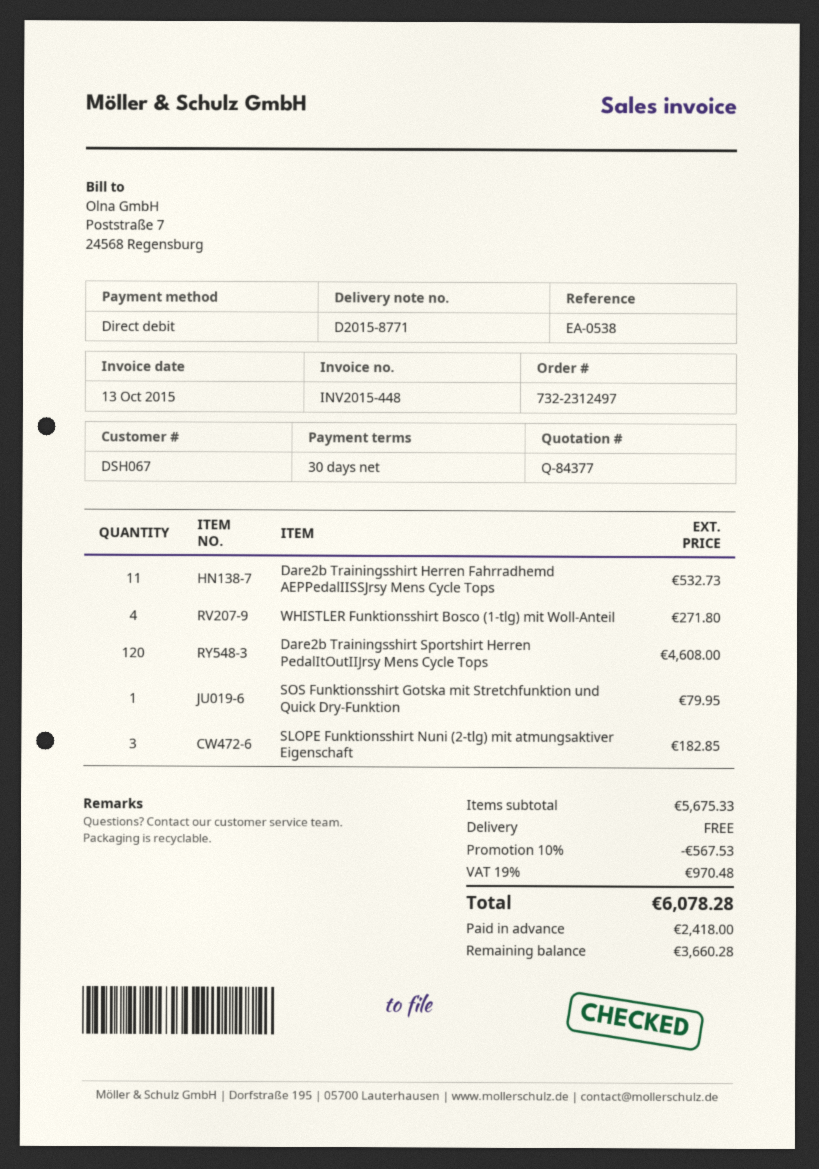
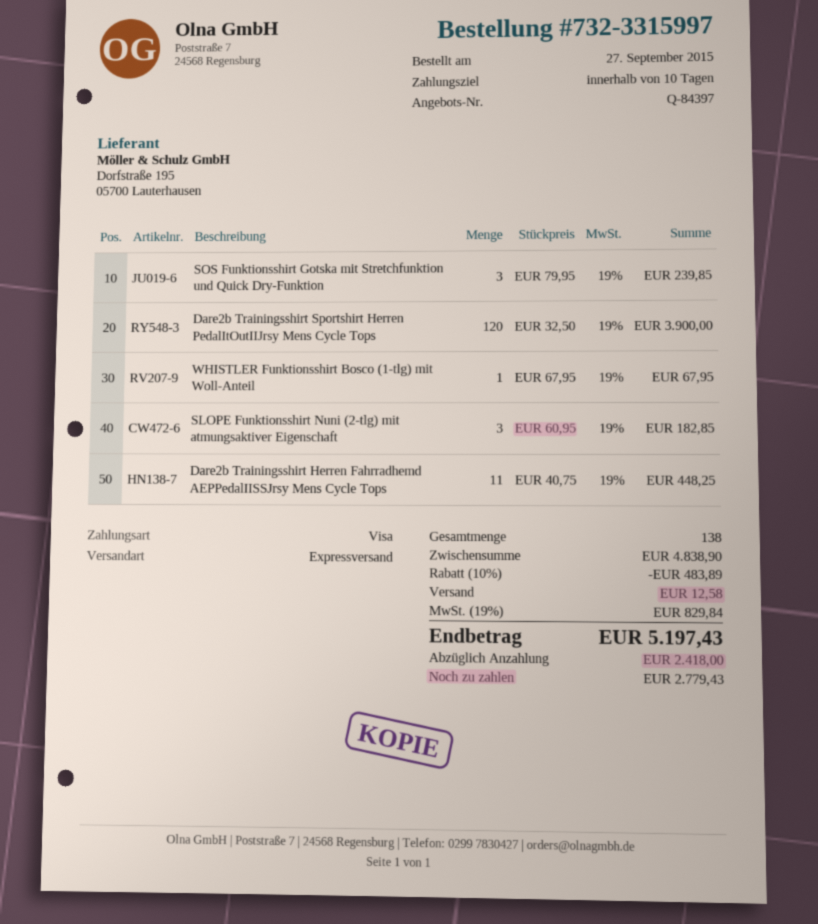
quote number: Q-84377 -> Q-84397
order number: 732-2312497 -> 732-3315997
payment terms: 30 days -> 10 days
payment method: direct debit -> Visa
Dare2b Trainingsshirt Herren Fahrradhemd AEPPedalIISSJrsy Mens Cycle Tops: 11 for 532.73 -> 11 for 448.25
WHISTLER Funktionsshirt Bosco (1-tlg) mit Woll-Anteil: 4 for 271.80 -> 1 for 67.95
Dare2b Trainingsshirt Sportshirt Herren PedalItOutIIJrsy Mens Cycle Tops: 120 for 4608.00 -> 120 for 3900.00
SOS Funktionsshirt Gotska mit Stretchfunktion und Quick Dry-Funktion: 1 for 79.95 -> 3 for 239.85
subtotal: 5675.33 -> 4838.90
discount: 10% = 567.53 -> 10% = 483.89
shipping: 0.00 -> 12.58
tax: 19% = 970.48 -> 19% = 829.84
total: 6078.28 -> 5197.43
balance: 3660.28 -> 2779.43

